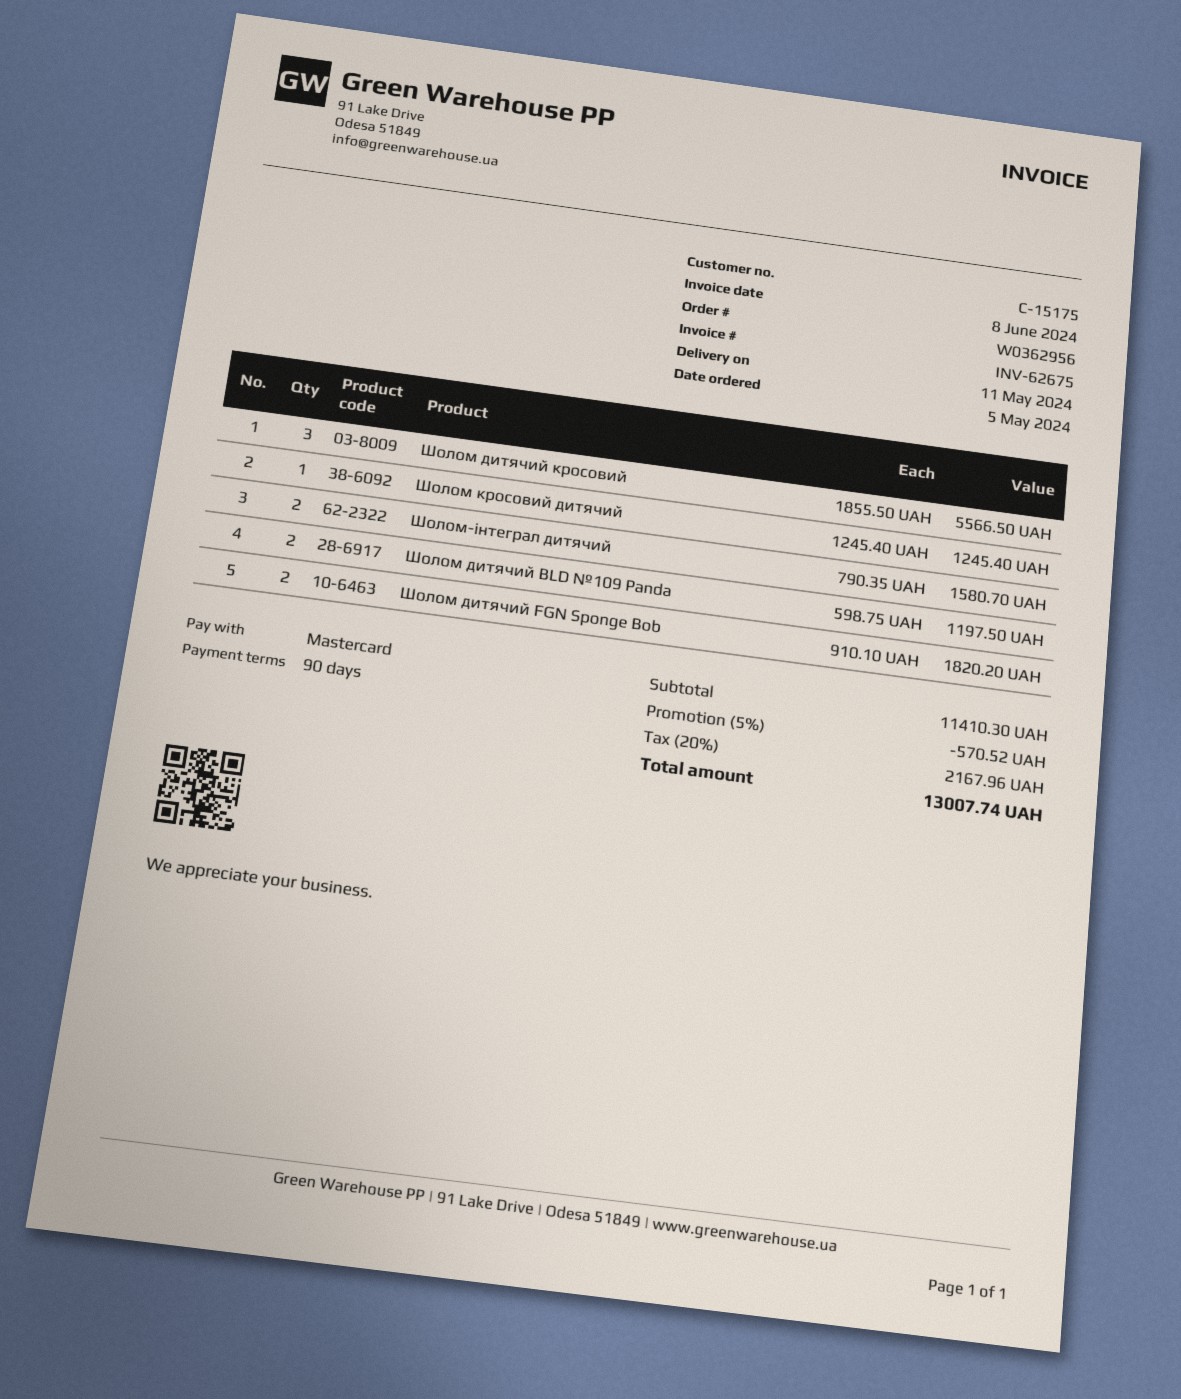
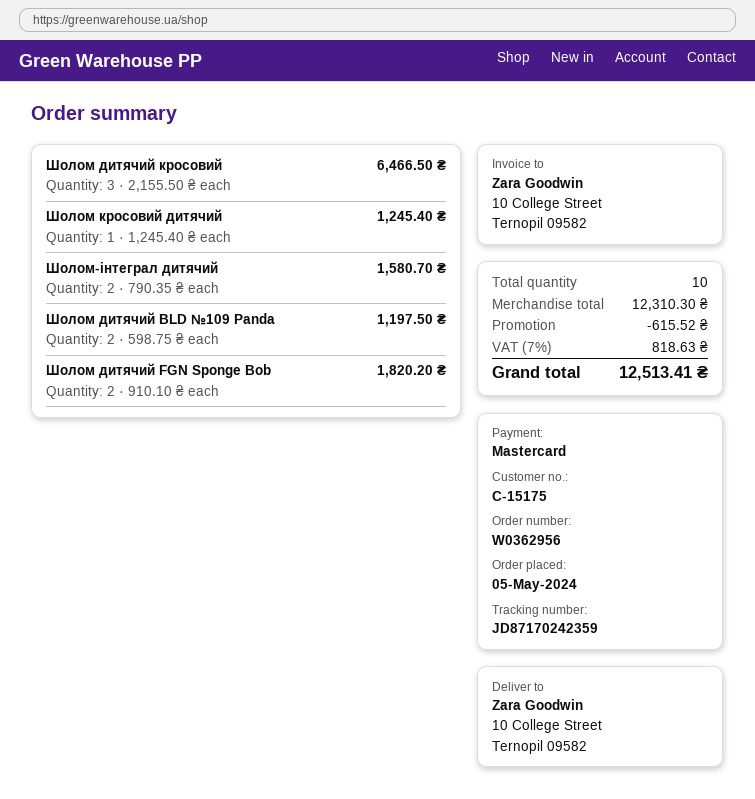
Шолом дитячий кросовий: 3 x 1855.50 = 5566.50 -> 3 x 2155.50 = 6466.50
subtotal: 11410.30 -> 12310.30
discount: 570.52 -> 615.52
tax: 20% = 2167.96 -> 7% = 818.63
total: 13007.74 -> 12513.41

